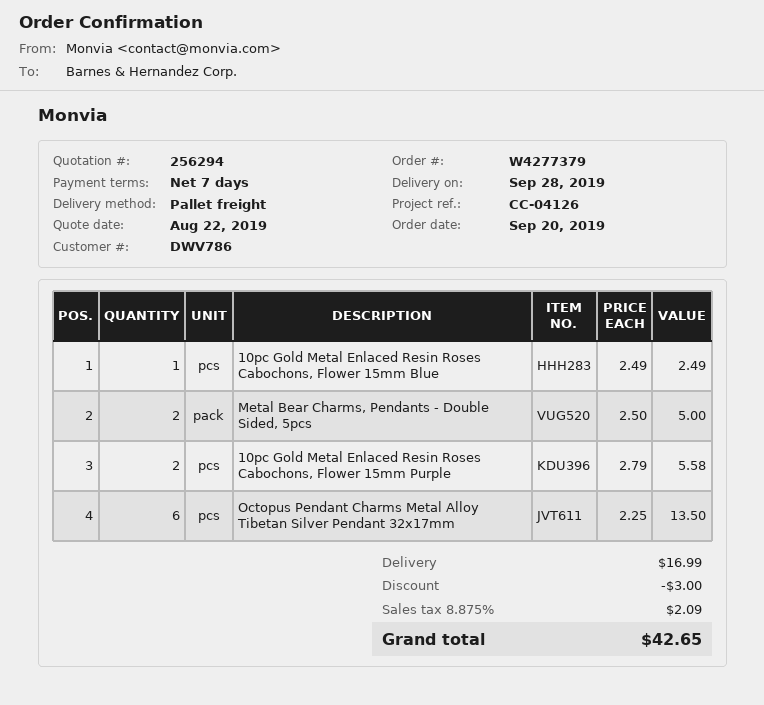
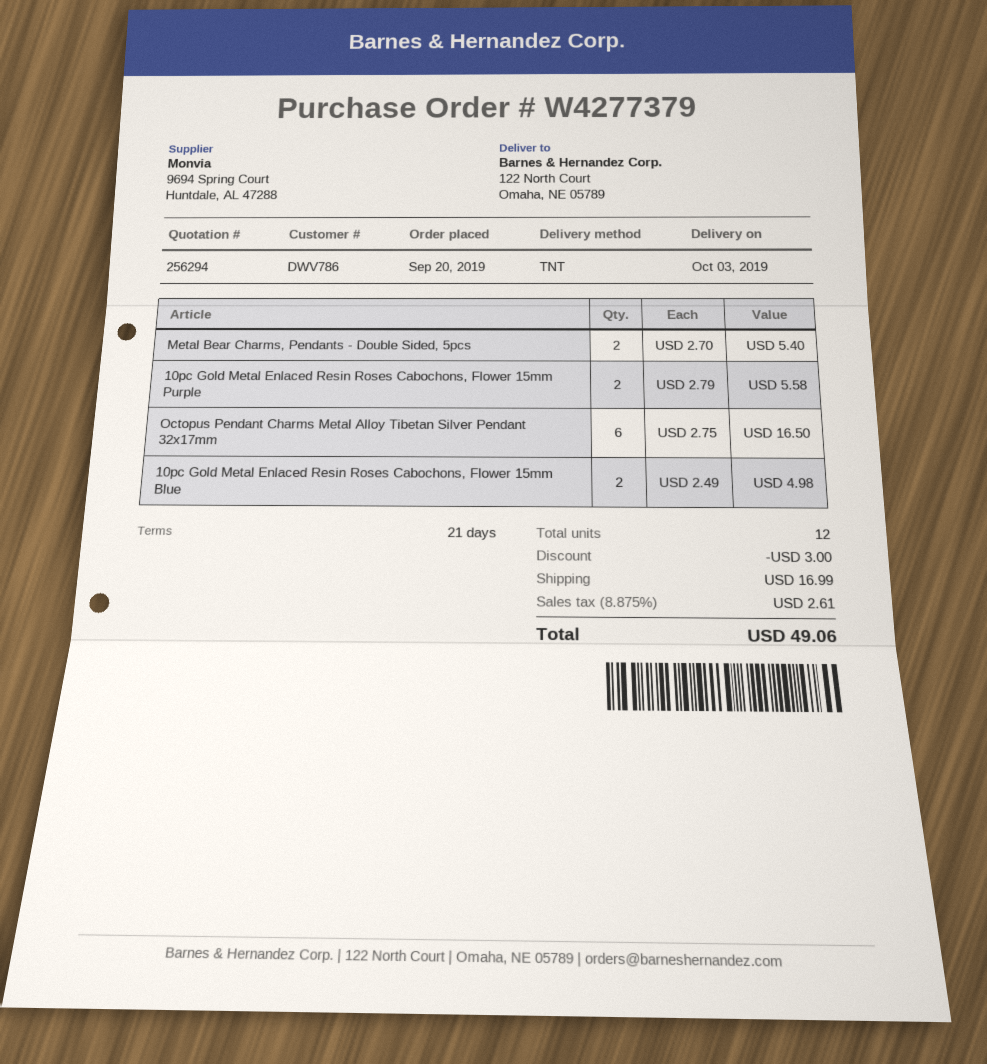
delivery date: 2019-09-28 -> 2019-10-03
payment terms: 7 days -> 21 days
shipping method: pallet freight -> TNT
10pc Gold Metal Enlaced Resin Roses Cabochons, Flower 15mm Blue: 1 x 2.49 = 2.49 -> 2 x 2.49 = 4.98
Metal Bear Charms, Pendants - Double Sided, 5pcs: 2 x 2.50 = 5.00 -> 2 x 2.70 = 5.40
Octopus Pendant Charms Metal Alloy Tibetan Silver Pendant 32x17mm: 6 x 2.25 = 13.50 -> 6 x 2.75 = 16.50
tax: 8.875% = 2.09 -> 8.875% = 2.61
total: 42.65 -> 49.06

